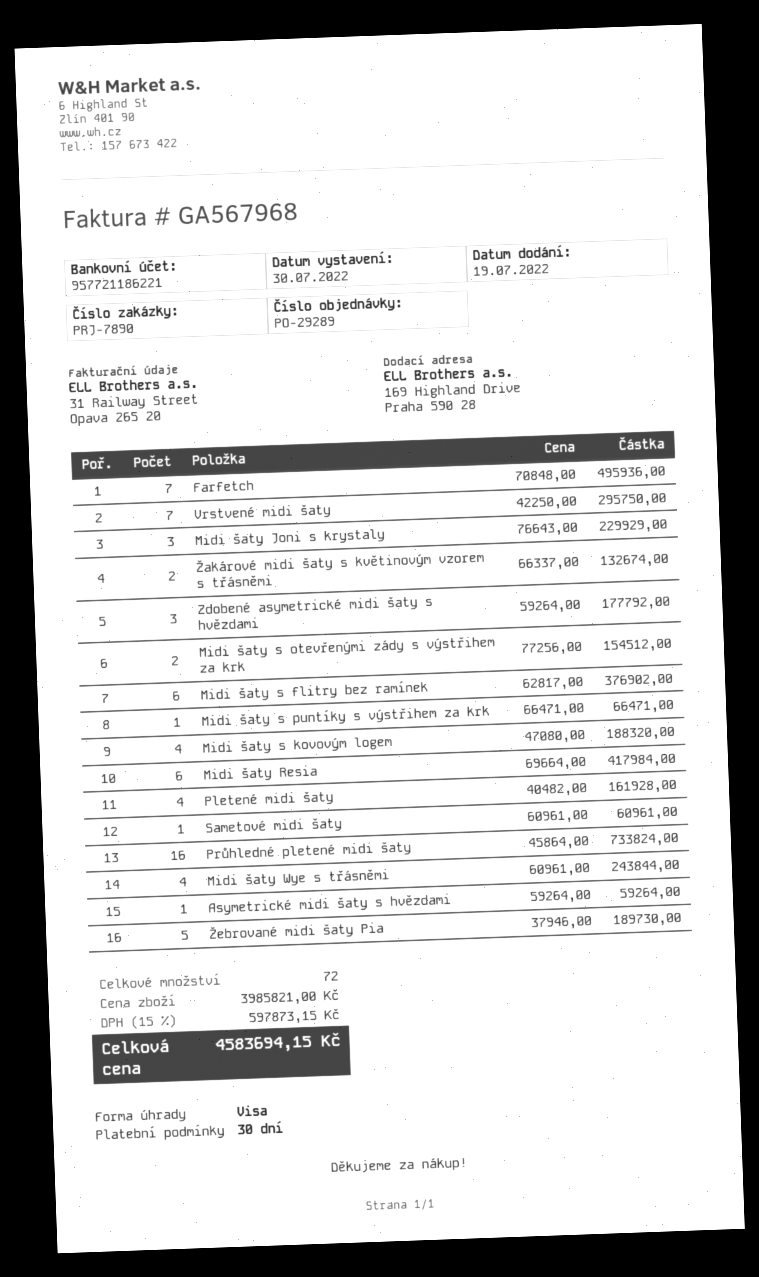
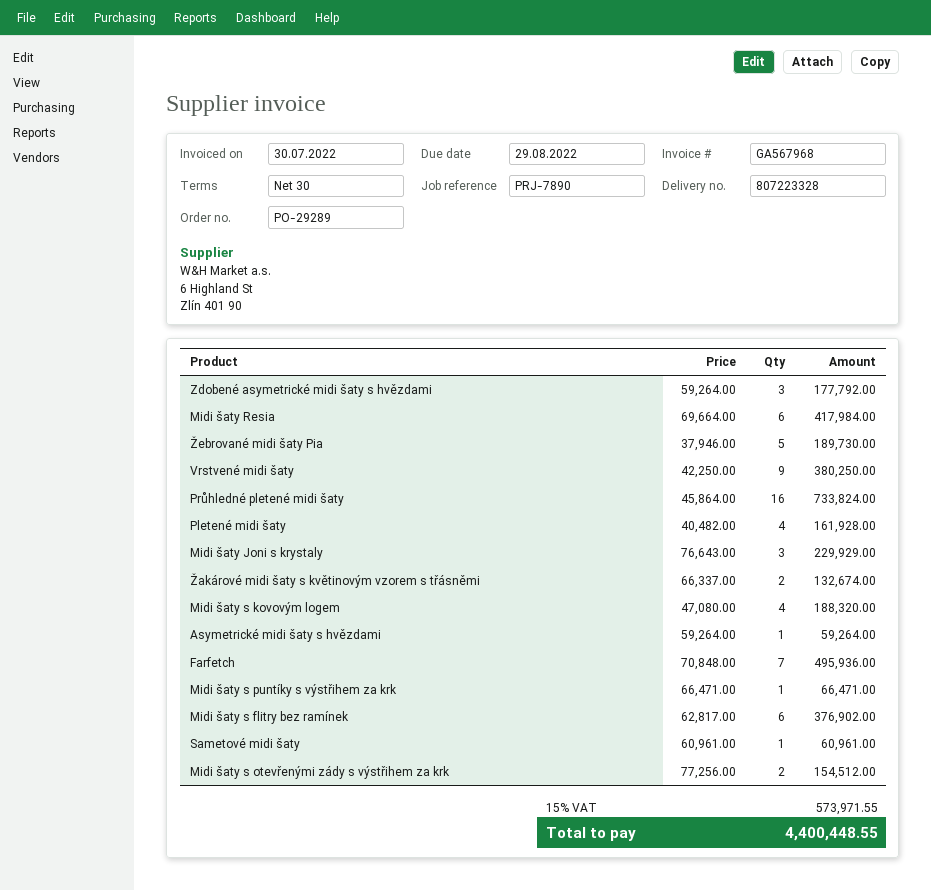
Vrstvené midi šaty: 7 x 42250.00 = 295750.00 -> 9 x 42250.00 = 380250.00
Midi šaty Wye s třásněmi: 4 x 60961.00 = 243844.00 -> none
tax: 15% = 597873.15 -> 15% = 573971.55
total: 4583694.15 -> 4400448.55

